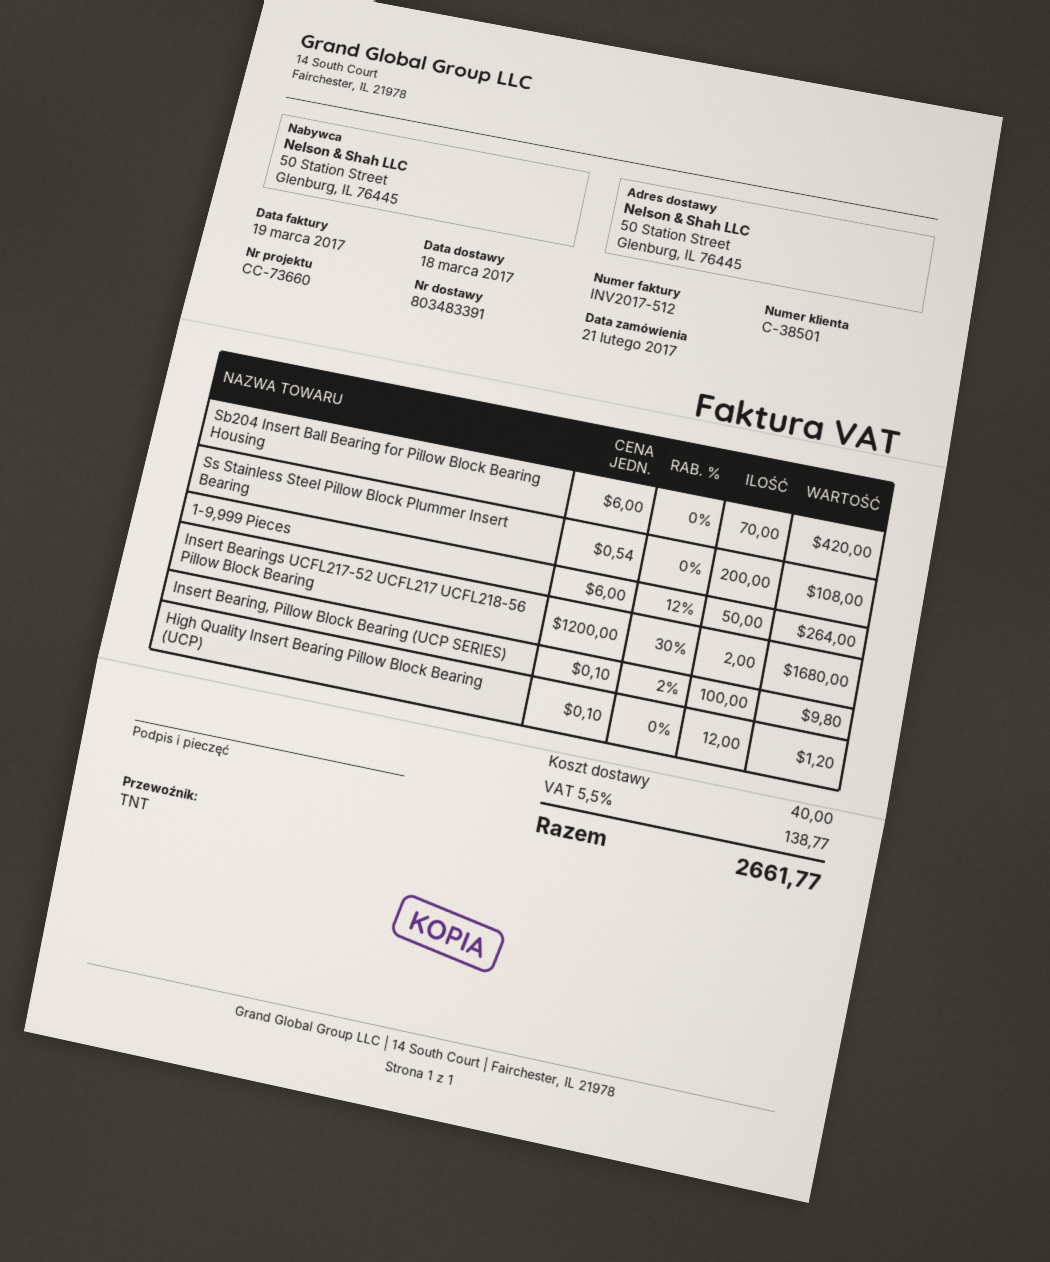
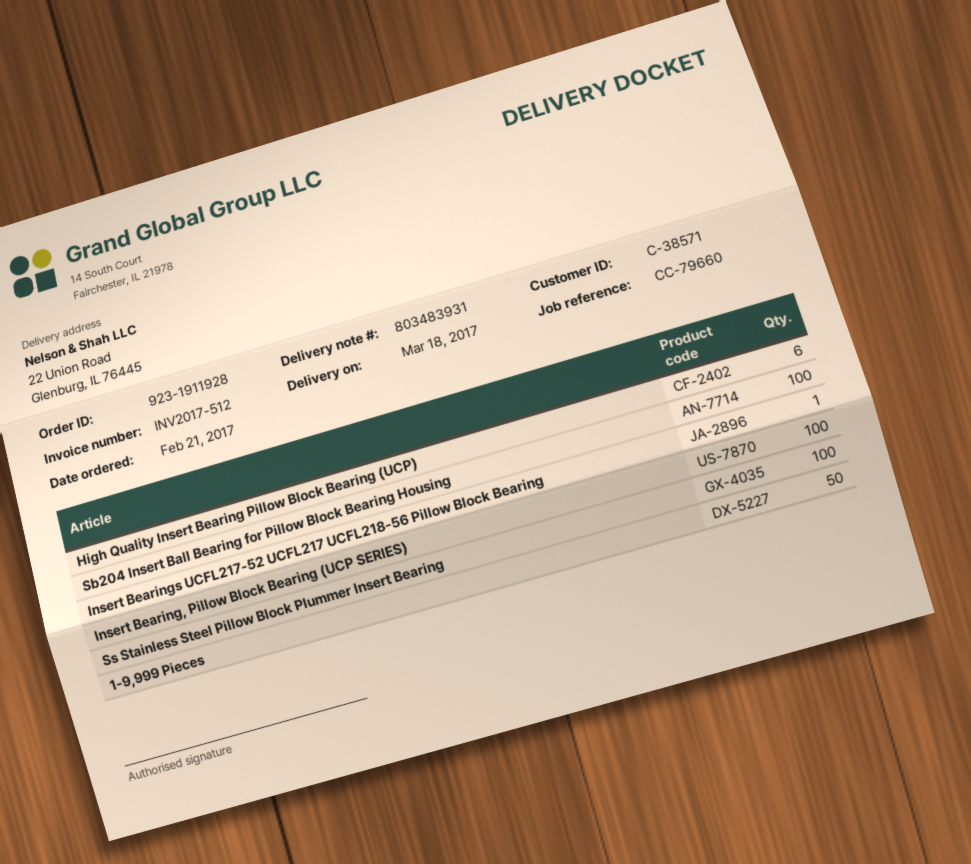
delivery note number: 803483391 -> 803483931
customer number: C-38501 -> C-38571
reference: CC-73660 -> CC-79660
ship to: 50 Station Street, Glenburg, IL 76445 -> 22 Union Road, Glenburg, IL 76445
Sb204 Insert Ball Bearing for Pillow Block Bearing Housing: 70 -> 100
Ss Stainless Steel Pillow Block Plummer Insert Bearing: 200 -> 100
Insert Bearings UCFL217-52 UCFL217 UCFL218-56 Pillow Block Bearing: 2 -> 1
High Quality Insert Bearing Pillow Block Bearing (UCP): 12 -> 6

